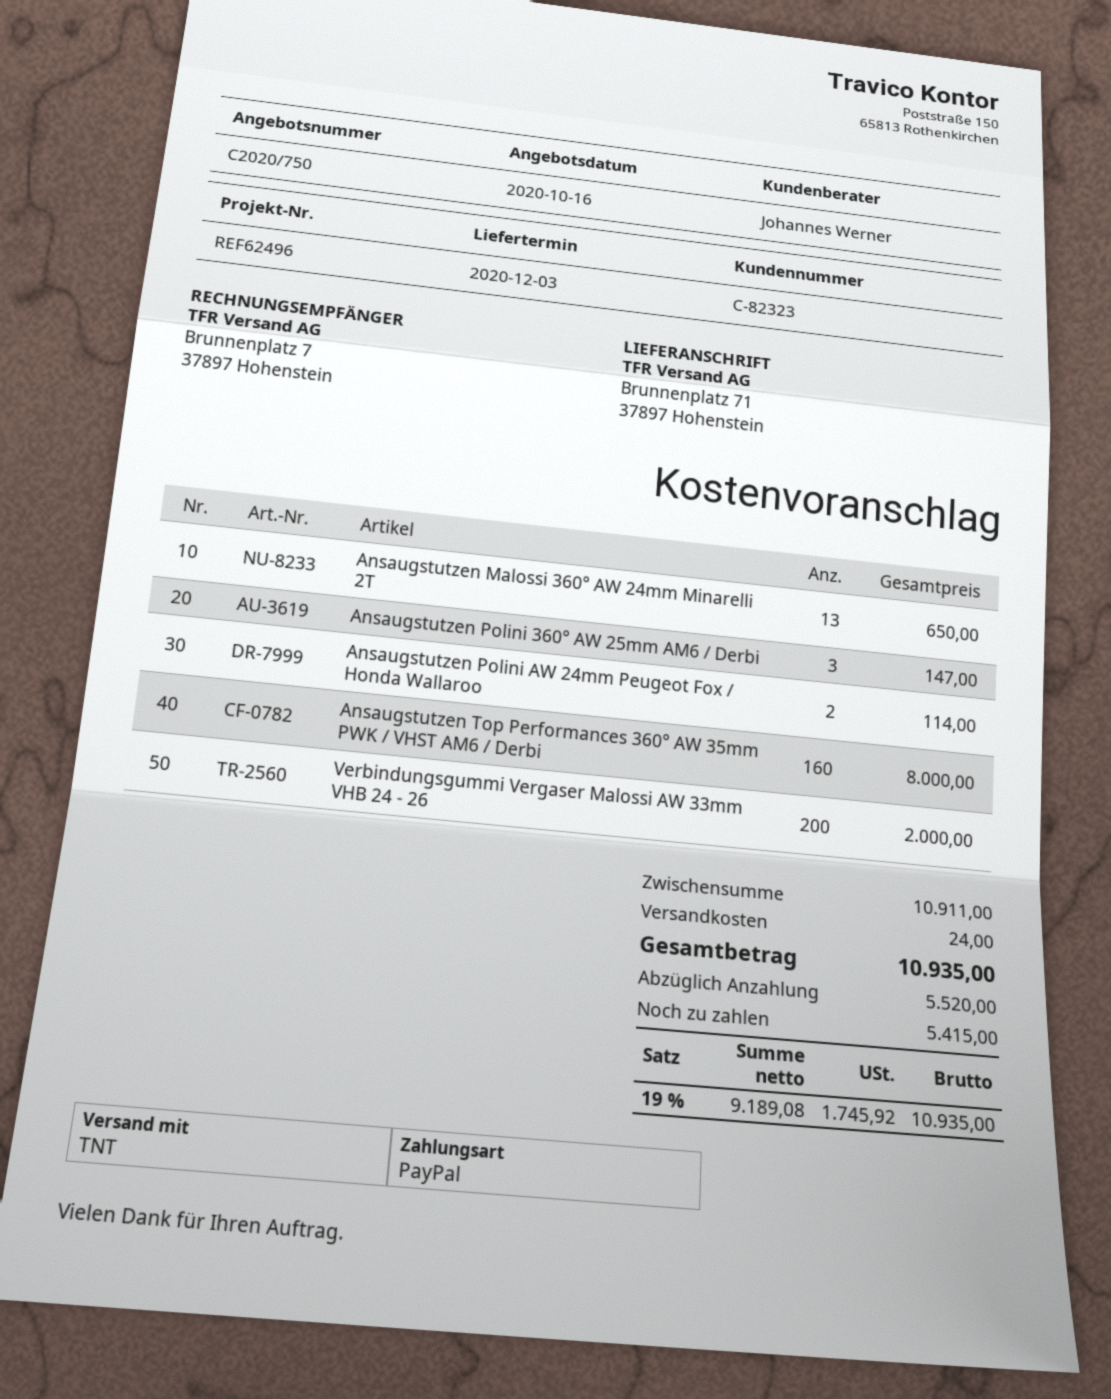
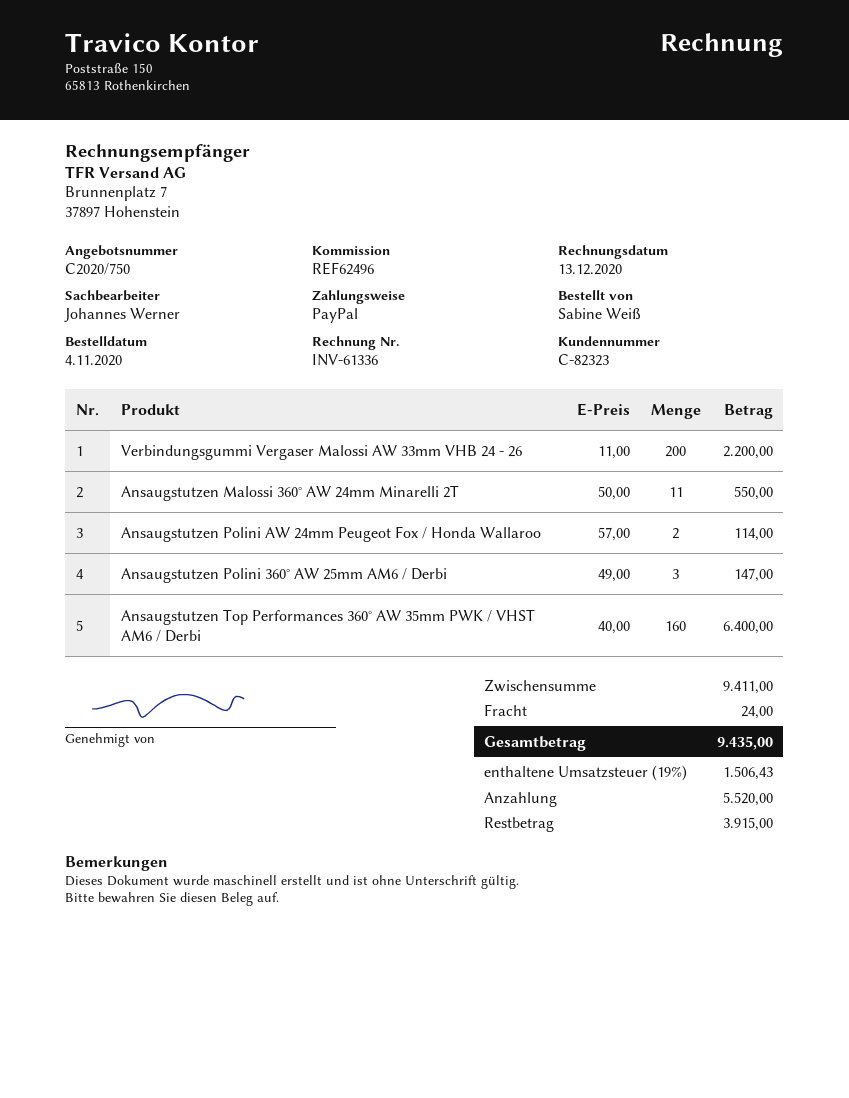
Ansaugstutzen Malossi 360° AW 24mm Minarelli 2T: 13 for 650.00 -> 11 for 550.00
Ansaugstutzen Top Performances 360° AW 35mm PWK / VHST AM6 / Derbi: 160 for 8000.00 -> 160 for 6400.00
Verbindungsgummi Vergaser Malossi AW 33mm VHB 24 - 26: 200 for 2000.00 -> 200 for 2200.00
subtotal: 10911.00 -> 9411.00
tax: 19% = 1745.92 -> 19% = 1506.43
total: 10935.00 -> 9435.00
balance: 5415.00 -> 3915.00

